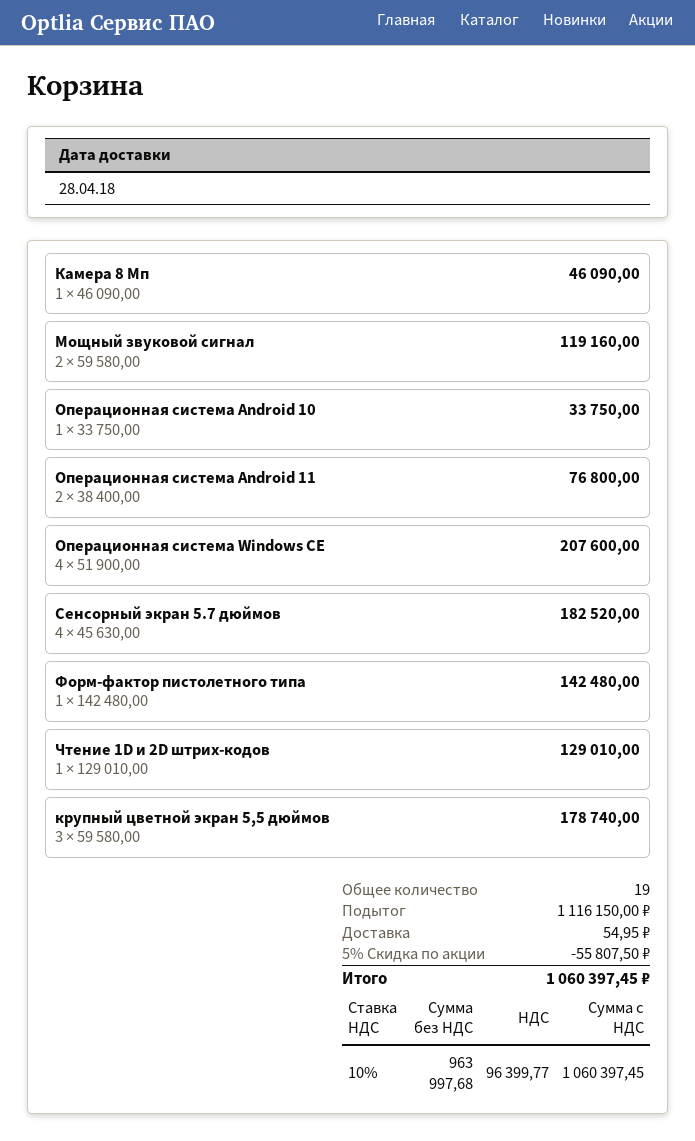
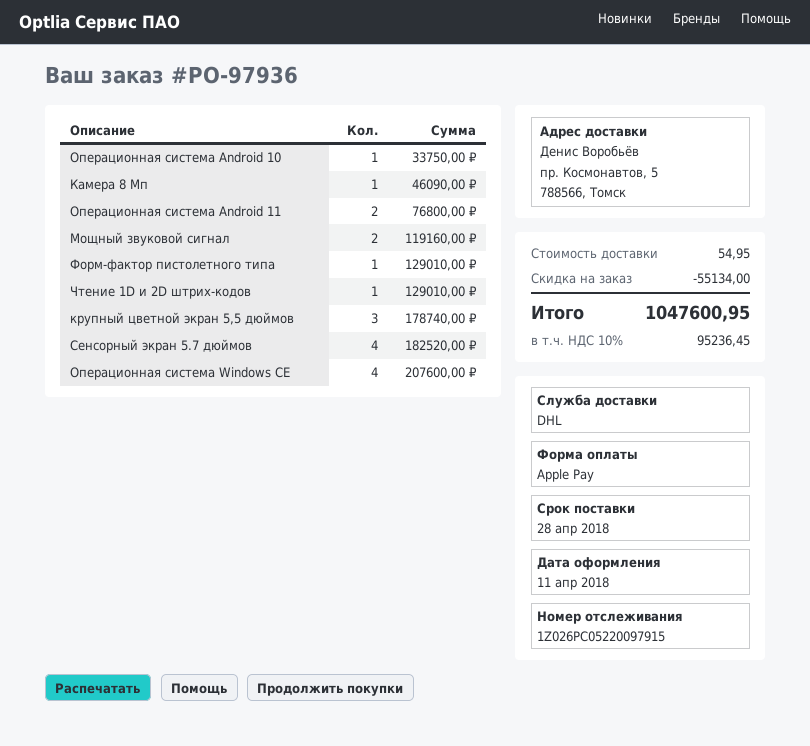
Форм-фактор пистолетного типа: 1 for 142480.00 -> 1 for 129010.00
discount: 55807.50 -> 55134.00
tax: 10% = 96399.77 -> 10% = 95236.45
total: 1060397.45 -> 1047600.95

